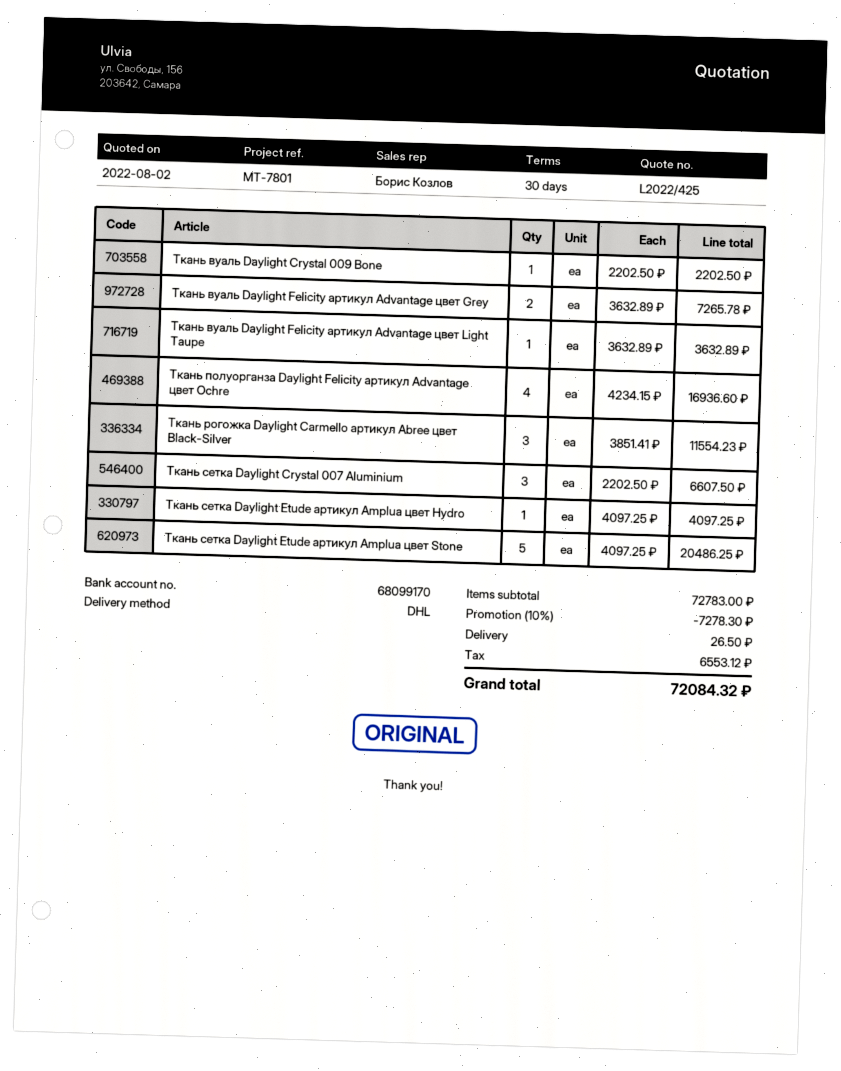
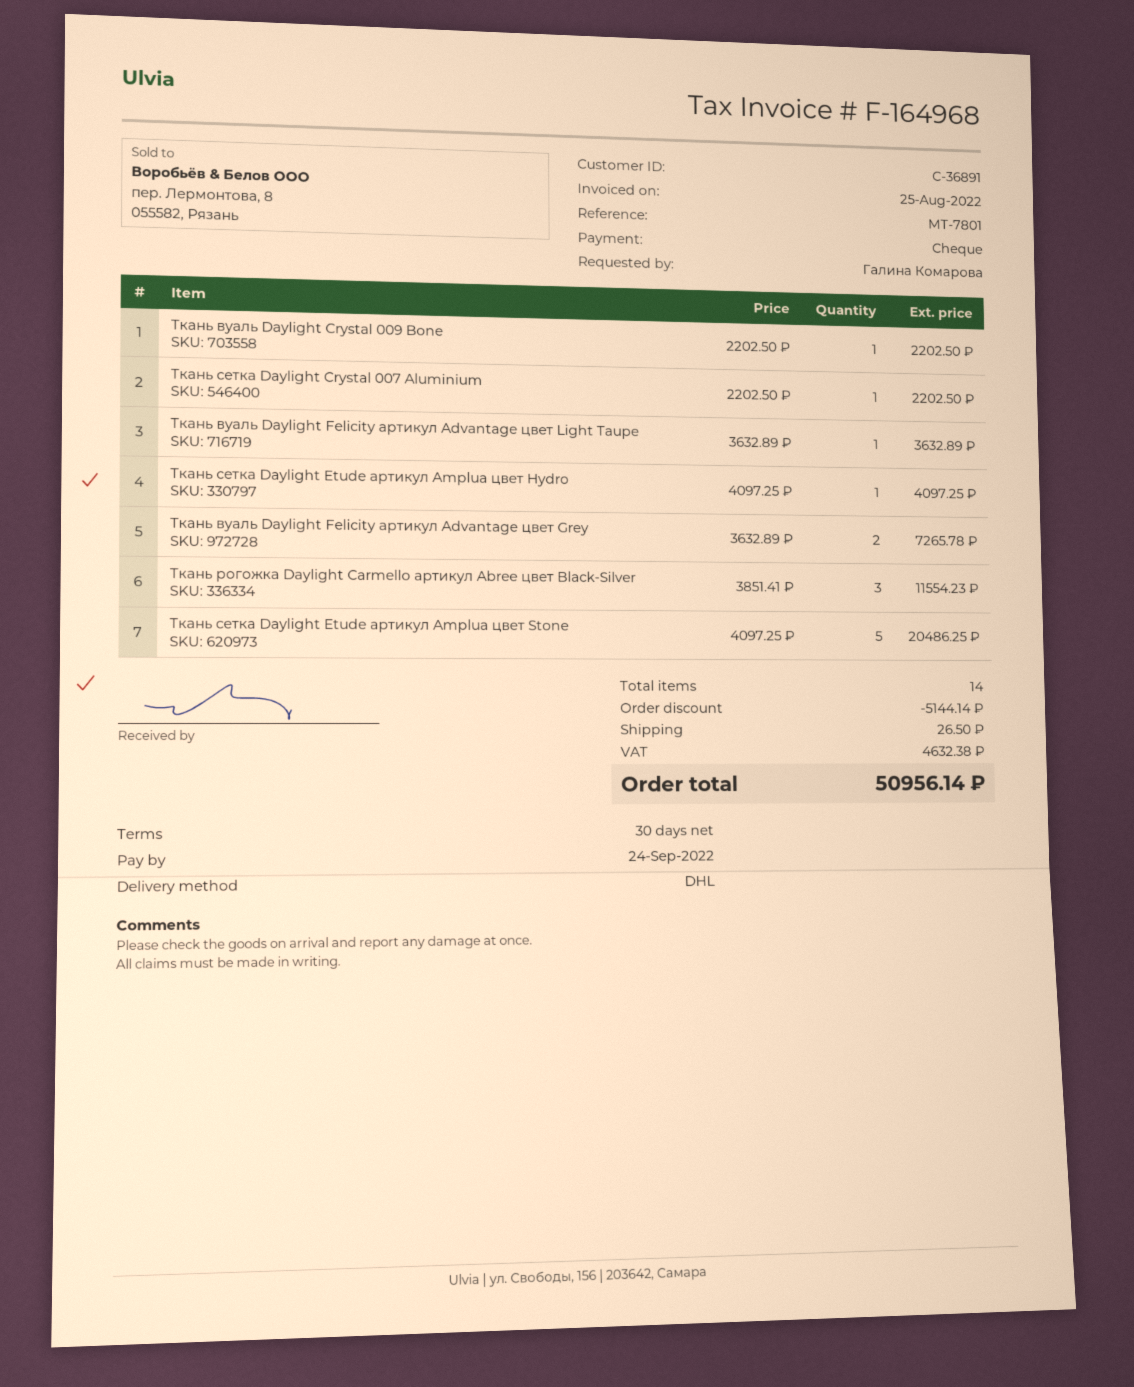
Ткань полуорганза Daylight Felicity артикул Advantage цвет Ochre: 4 x 4234.15 = 16936.60 -> none
Ткань сетка Daylight Crystal 007 Aluminium: 3 x 2202.50 = 6607.50 -> 1 x 2202.50 = 2202.50
discount: 7278.30 -> 5144.14
tax: 6553.12 -> 4632.38
total: 72084.32 -> 50956.14

